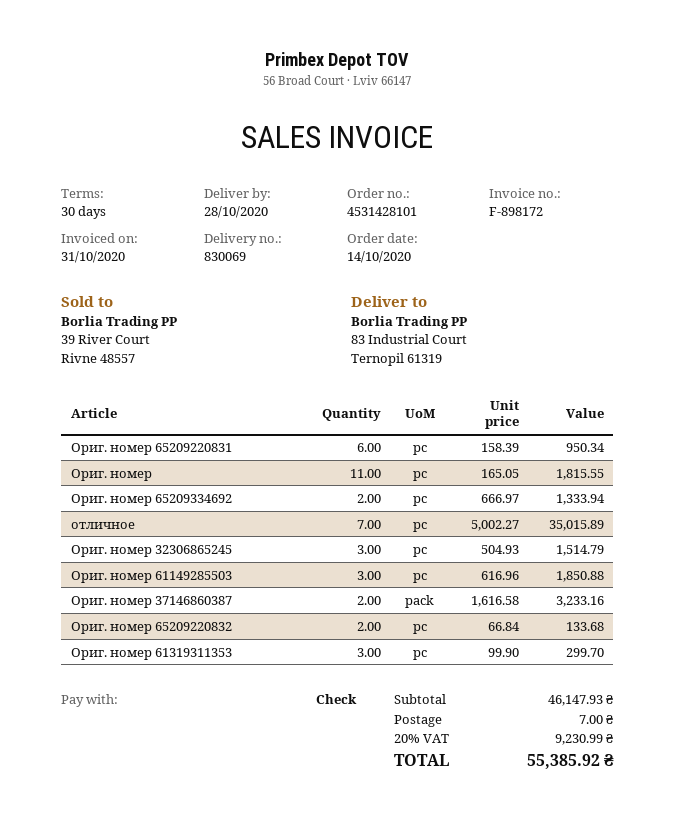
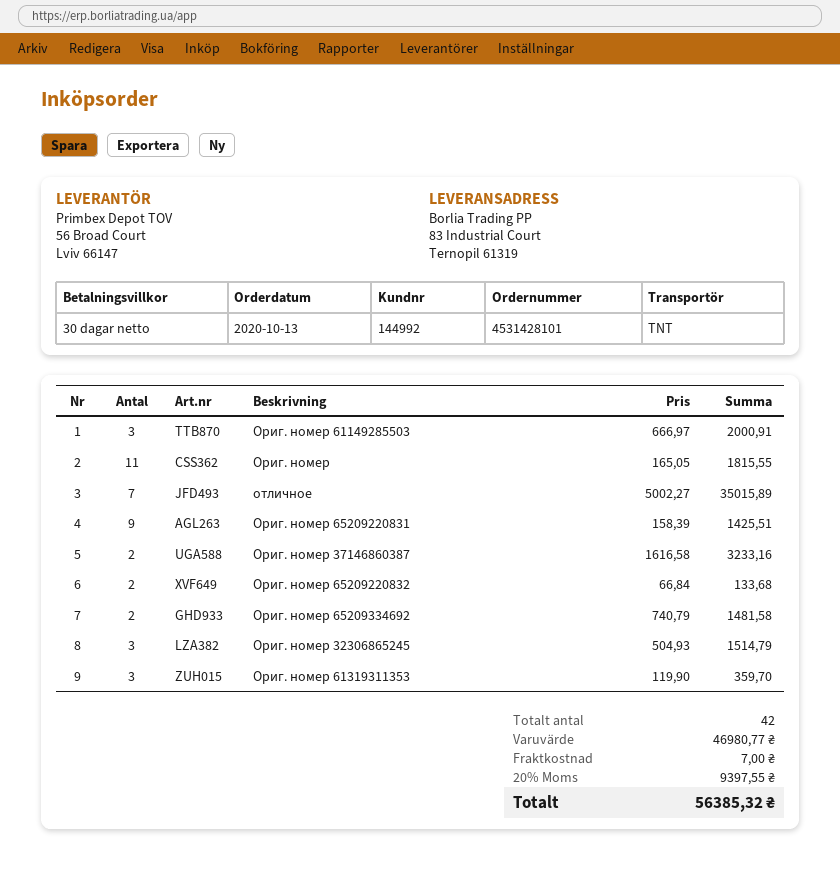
order date: 2020-10-14 -> 2020-10-13
Ориг. номер 65209220831: 6 x 158.39 = 950.34 -> 9 x 158.39 = 1425.51
Ориг. номер 65209334692: 2 x 666.97 = 1333.94 -> 2 x 740.79 = 1481.58
Ориг. номер 61149285503: 3 x 616.96 = 1850.88 -> 3 x 666.97 = 2000.91
Ориг. номер 61319311353: 3 x 99.90 = 299.70 -> 3 x 119.90 = 359.70
subtotal: 46147.93 -> 46980.77
tax: 20% = 9230.99 -> 20% = 9397.55
total: 55385.92 -> 56385.32

